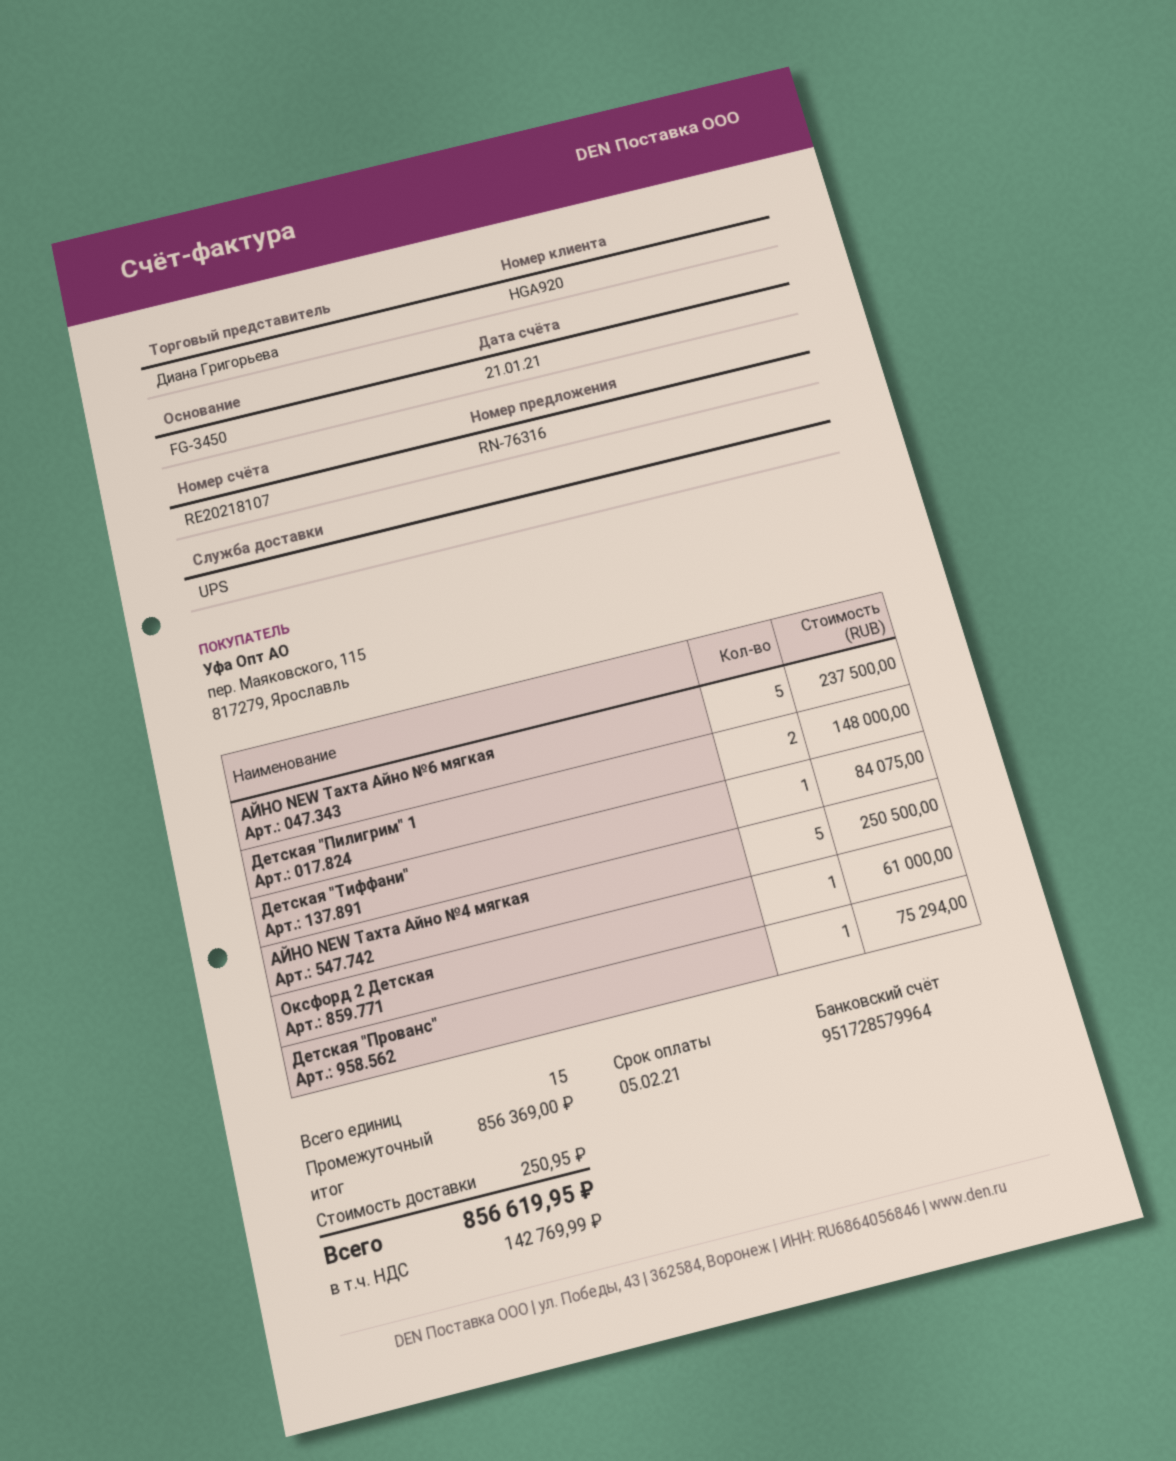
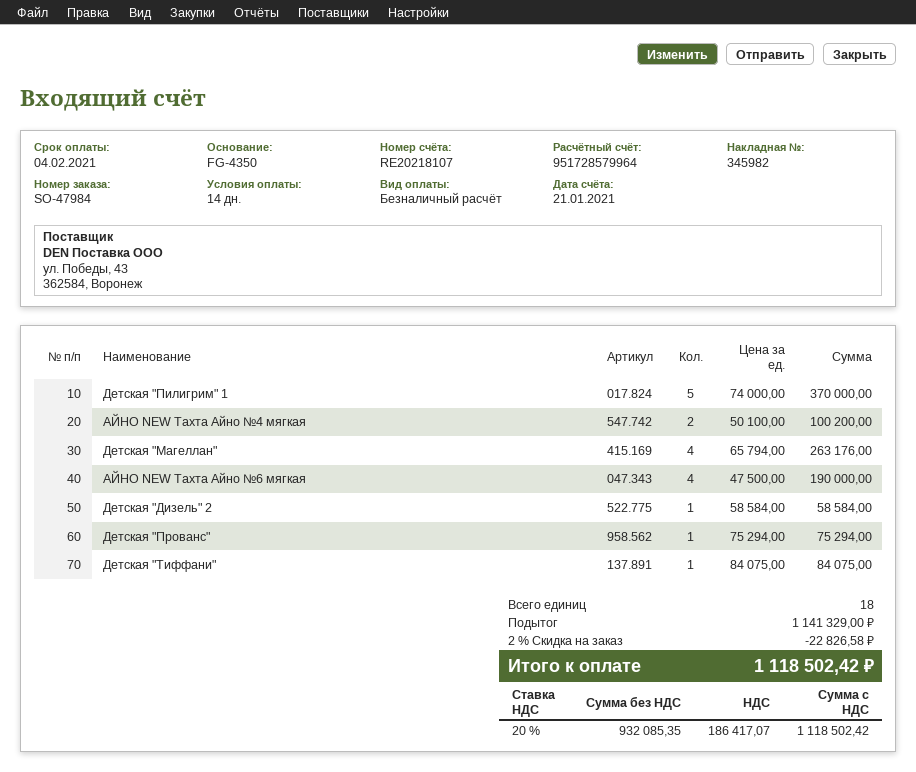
due date: 2021-02-05 -> 2021-02-04
reference: FG-3450 -> FG-4350
АЙНО NEW Тахта Айно №6 мягкая: 5 for 237500.00 -> 4 for 190000.00
Детская "Пилигрим" 1: 2 for 148000.00 -> 5 for 370000.00
АЙНО NEW Тахта Айно №4 мягкая: 5 for 250500.00 -> 2 for 100200.00
Оксфорд 2 Детская: 1 for 61000.00 -> none
Детская "Магеллан": none -> 4 for 263176.00
Детская "Дизель" 2: none -> 1 for 58584.00
total quantity: 15 -> 18
subtotal: 856369.00 -> 1141329.00
discount: none -> 2% = 22826.58
shipping: 250.95 -> none
tax: 142769.99 -> 186417.07
total: 856619.95 -> 1118502.42

